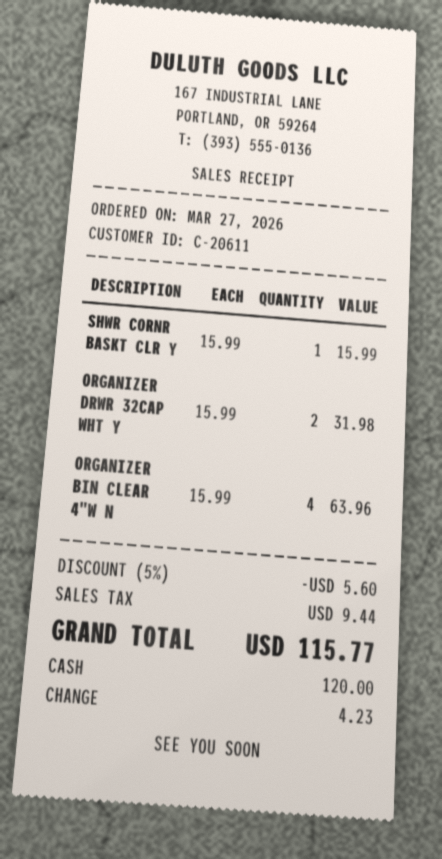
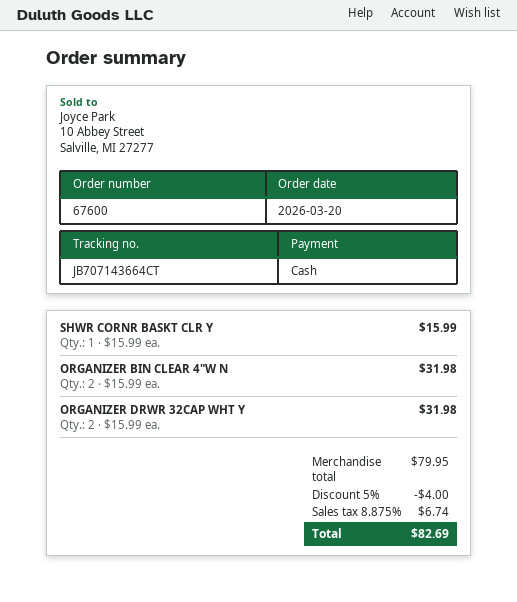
order date: 2026-03-27 -> 2026-03-20
ORGANIZER BIN CLEAR 4"W N: 4 x 15.99 = 63.96 -> 2 x 15.99 = 31.98
discount: 5% = 5.60 -> 5% = 4.00
tax: 9.44 -> 6.74
total: 115.77 -> 82.69

